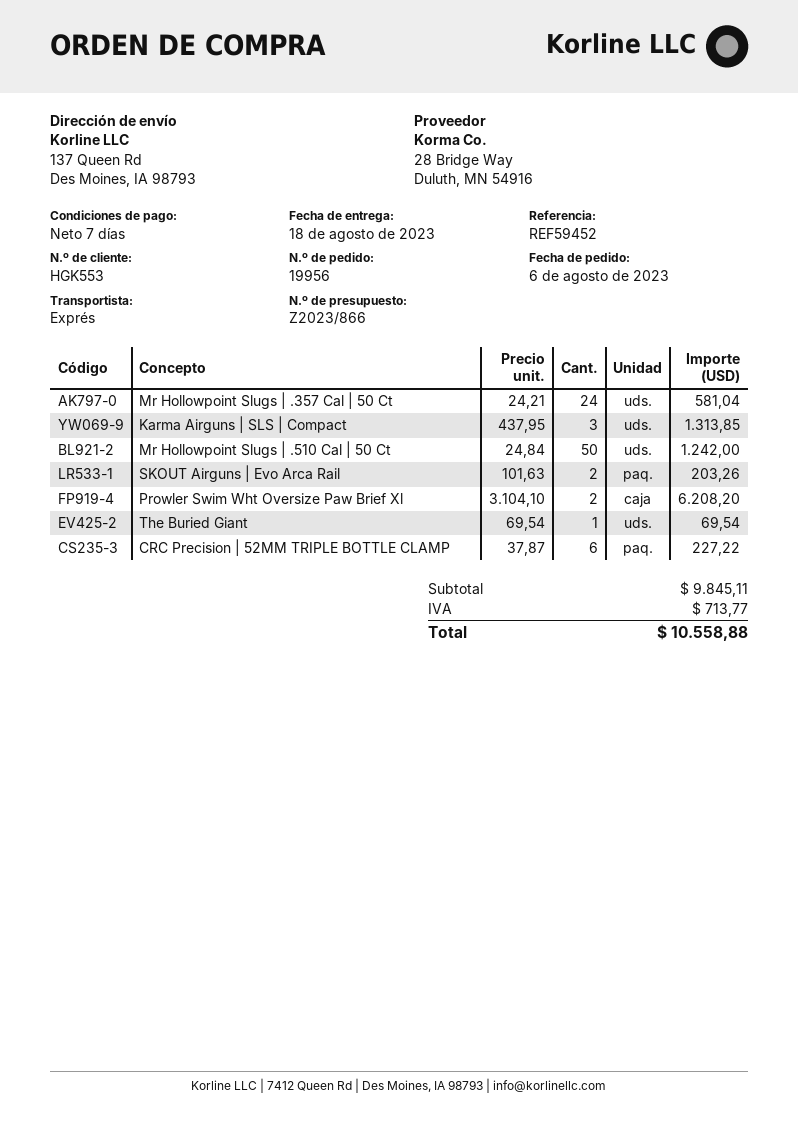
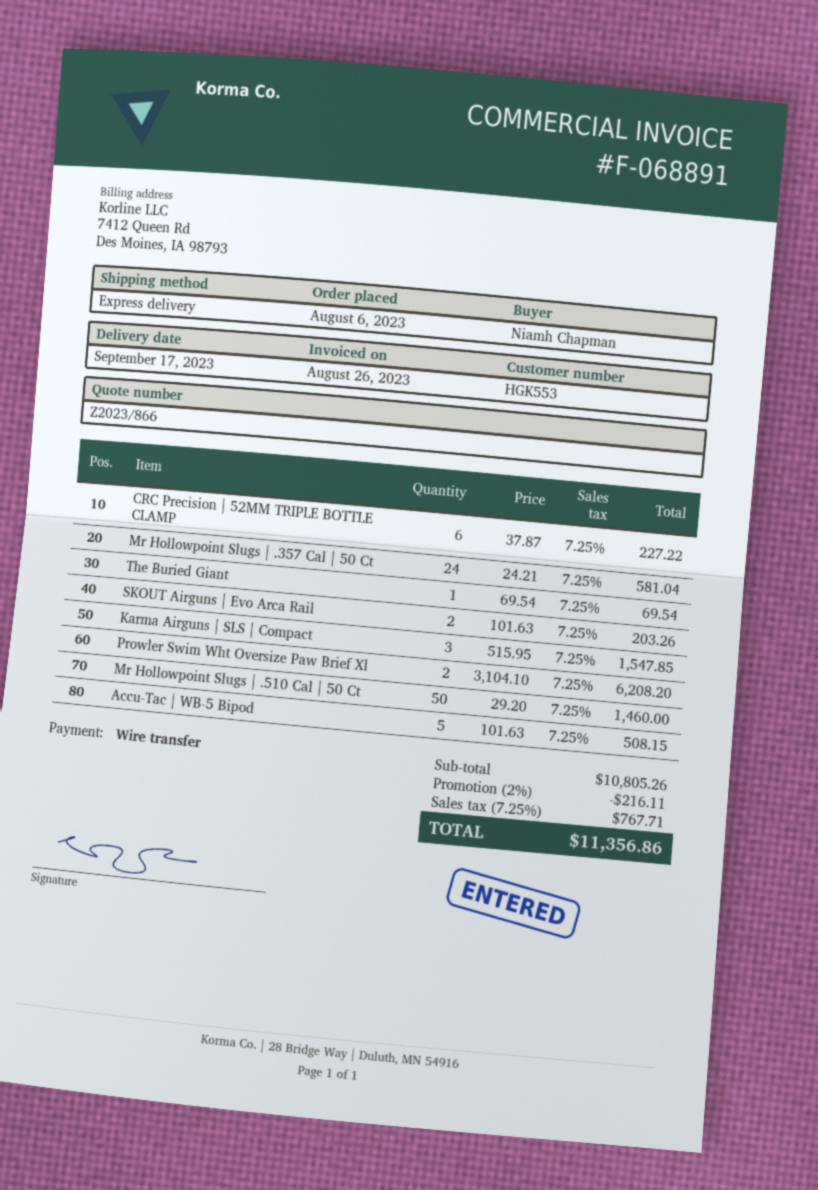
delivery date: 2023-08-18 -> 2023-09-17
Karma Airguns | SLS | Compact: 3 x 437.95 = 1313.85 -> 3 x 515.95 = 1547.85
Mr Hollowpoint Slugs | .510 Cal | 50 Ct: 50 x 24.84 = 1242.00 -> 50 x 29.20 = 1460.00
Accu-Tac | WB-5 Bipod: none -> 5 x 101.63 = 508.15
subtotal: 9845.11 -> 10805.26
discount: none -> 2% = 216.11
tax: 713.77 -> 767.71
total: 10558.88 -> 11356.86

